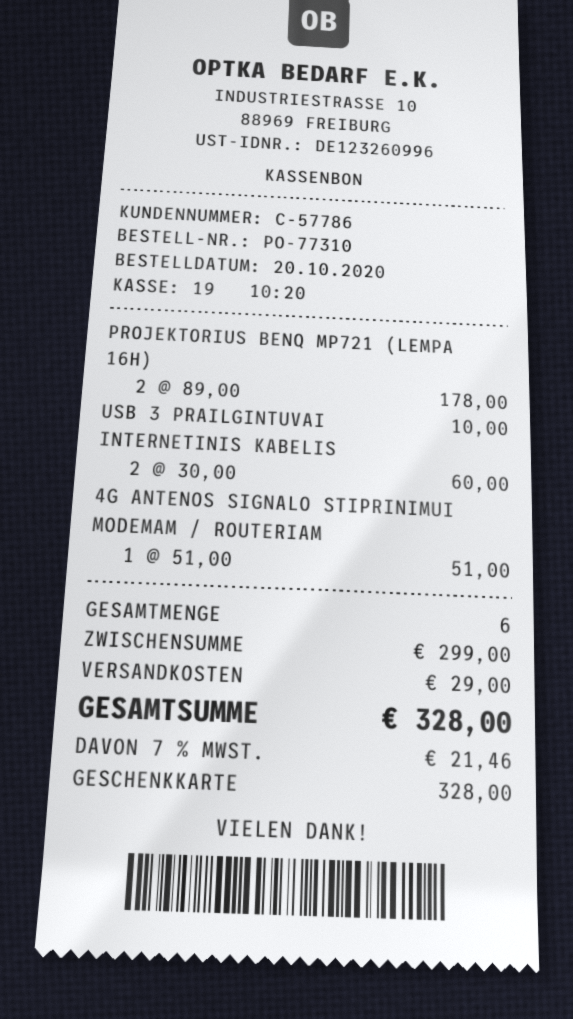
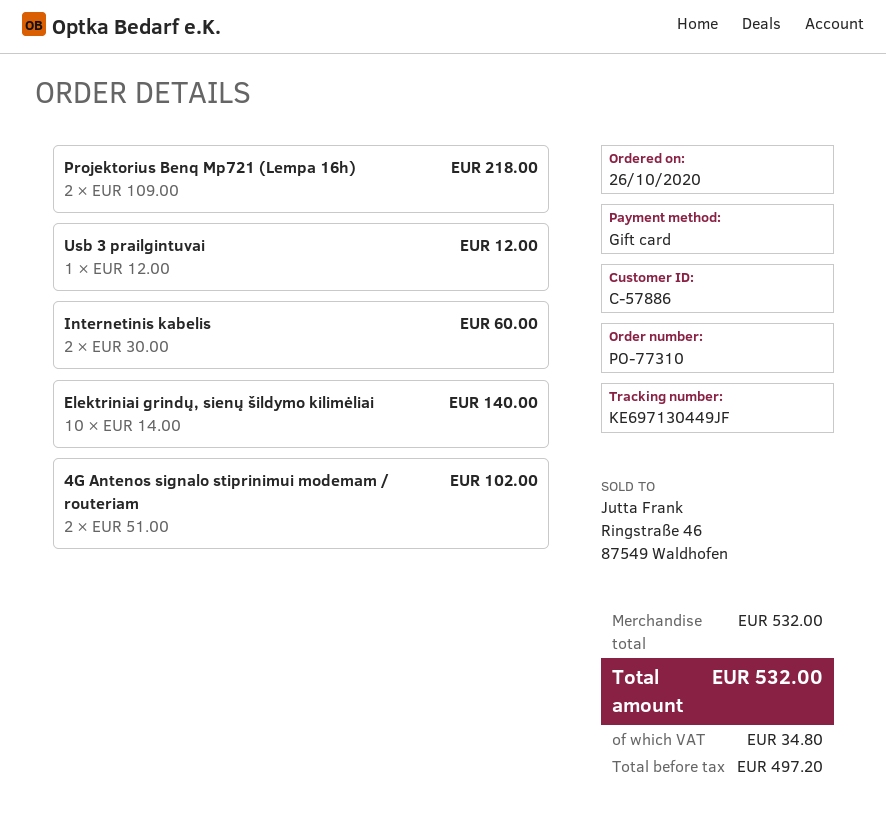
order date: 2020-10-20 -> 2020-10-26
customer number: C-57786 -> C-57886
PROJEKTORIUS BENQ MP721 (LEMPA 16H): 2 x 89.00 = 178.00 -> 2 x 109.00 = 218.00
USB 3 PRAILGINTUVAI: 1 x 10.00 = 10.00 -> 1 x 12.00 = 12.00
4G ANTENOS SIGNALO STIPRINIMUI MODEMAM / ROUTERIAM: 1 x 51.00 = 51.00 -> 2 x 51.00 = 102.00
Elektriniai grindų, sienų šildymo kilimėliai: none -> 10 x 14.00 = 140.00
subtotal: 299.00 -> 532.00
shipping: 29.00 -> none
tax: 21.46 -> 34.80
total: 328.00 -> 532.00

